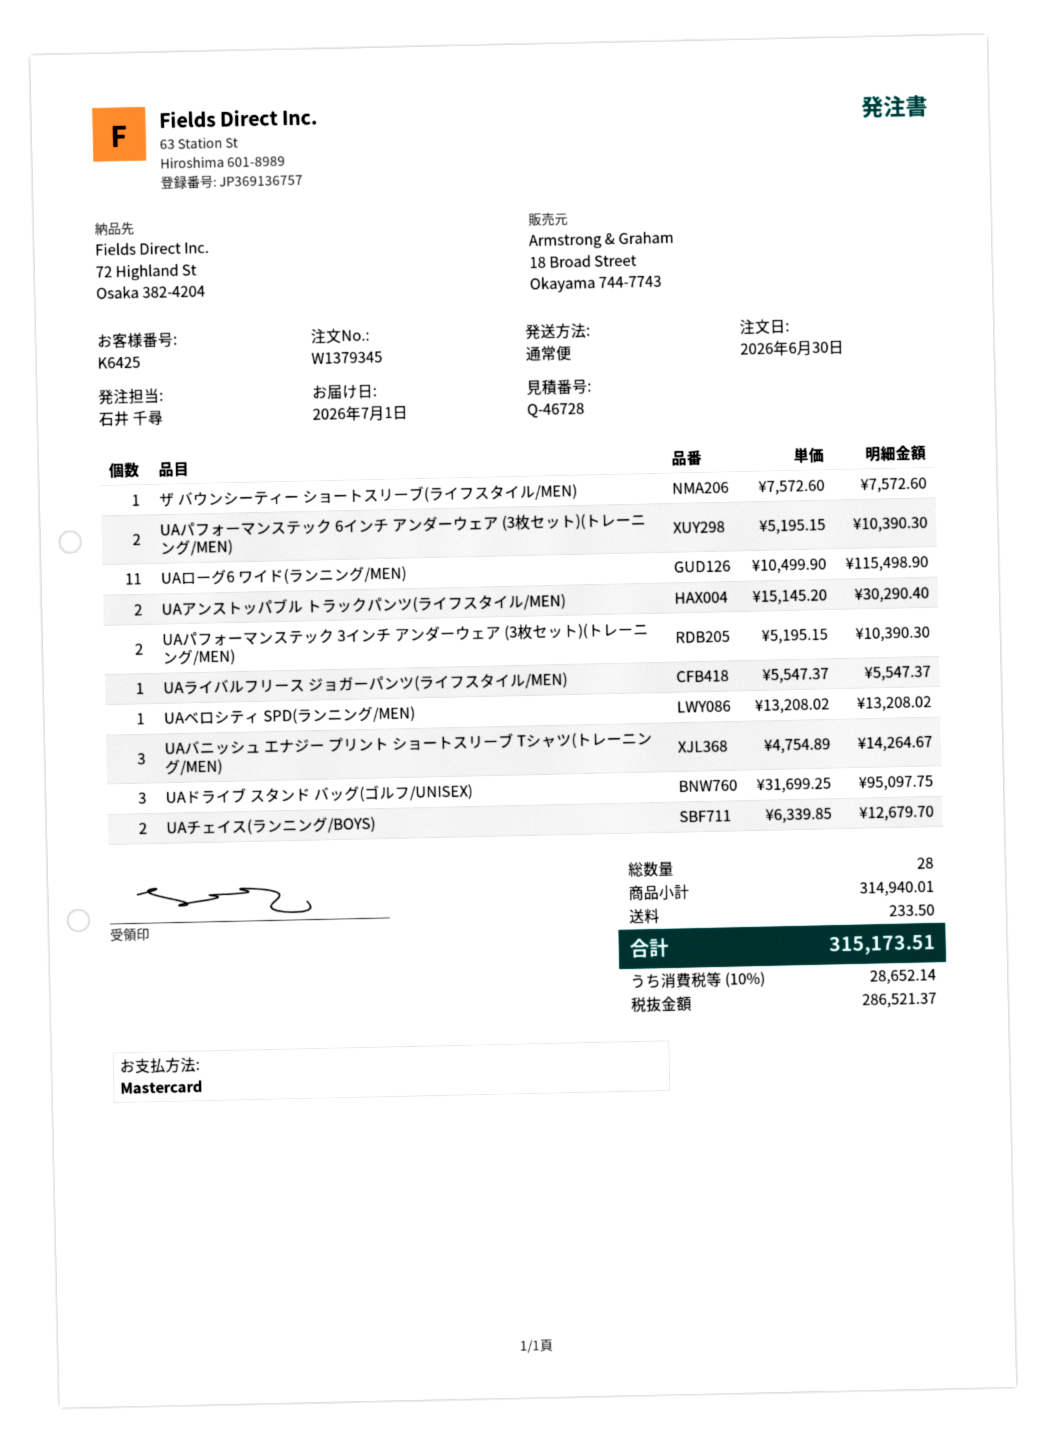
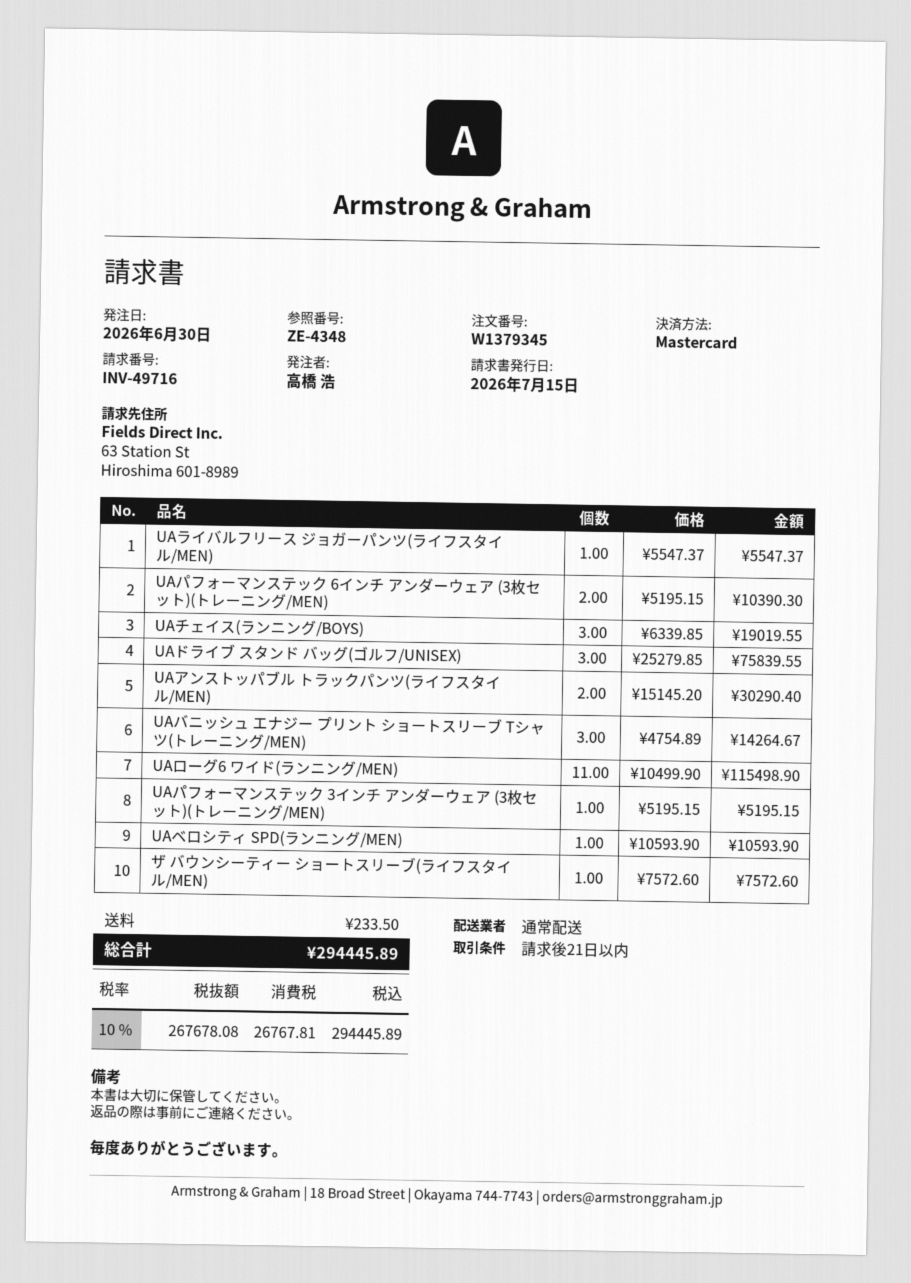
ordered by: 石井 千尋 -> 高橋 浩
UAパフォーマンステック 3インチ アンダーウェア (3枚セット)(トレーニング/MEN): 2 x 5195.15 = 10390.30 -> 1 x 5195.15 = 5195.15
UAベロシティ SPD(ランニング/MEN): 1 x 13208.02 = 13208.02 -> 1 x 10593.90 = 10593.90
UAドライブ スタンド バッグ(ゴルフ/UNISEX): 3 x 31699.25 = 95097.75 -> 3 x 25279.85 = 75839.55
UAチェイス(ランニング/BOYS): 2 x 6339.85 = 12679.70 -> 3 x 6339.85 = 19019.55
net: 286521.37 -> 267678.08
tax: 10% = 28652.14 -> 10% = 26767.81
total: 315173.51 -> 294445.89

